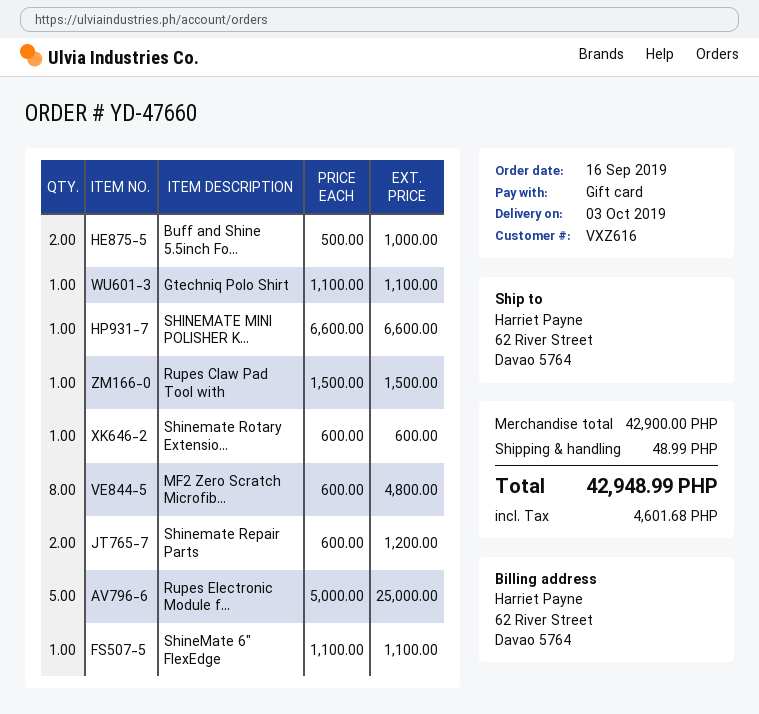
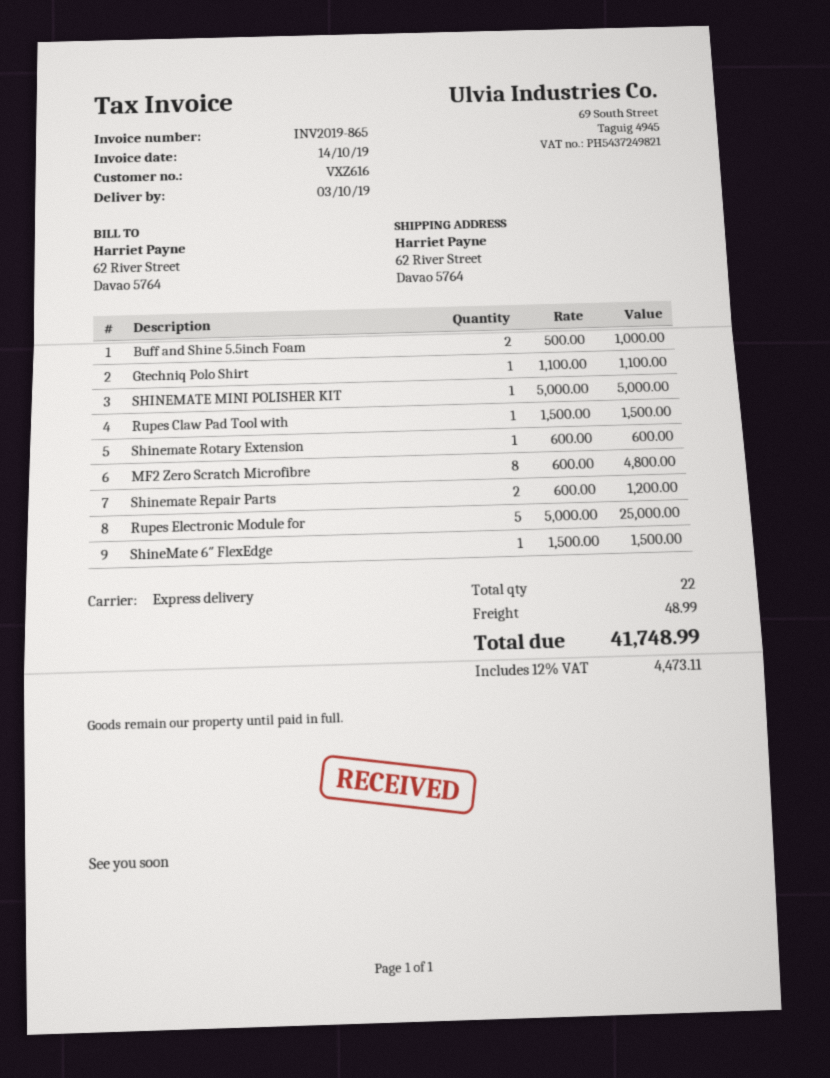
SHINEMATE MINI POLISHER K...: 1 x 6600.00 = 6600.00 -> 1 x 5000.00 = 5000.00
ShineMate 6″ FlexEdge: 1 x 1100.00 = 1100.00 -> 1 x 1500.00 = 1500.00
tax: 4601.68 -> 4473.11
total: 42948.99 -> 41748.99

